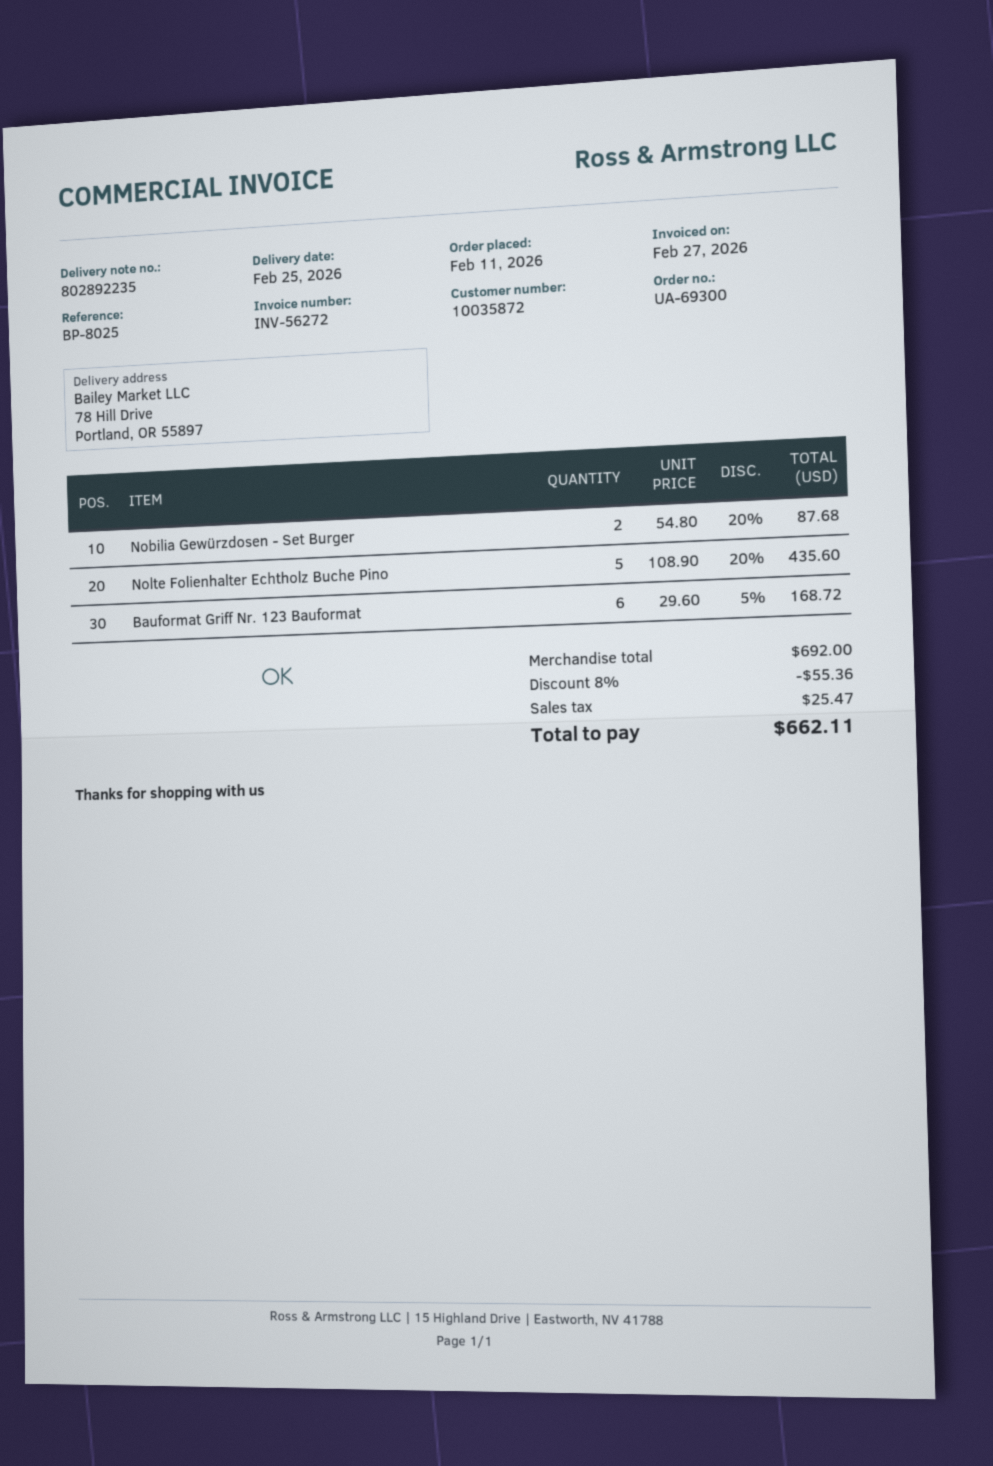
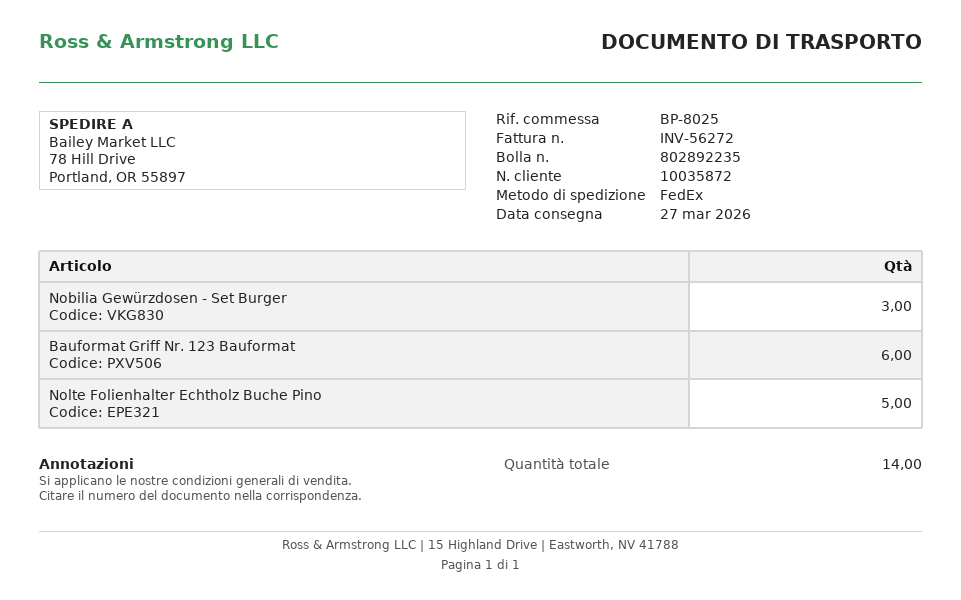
delivery date: 2026-02-25 -> 2026-03-27
Nobilia Gewürzdosen - Set Burger: 2 -> 3

